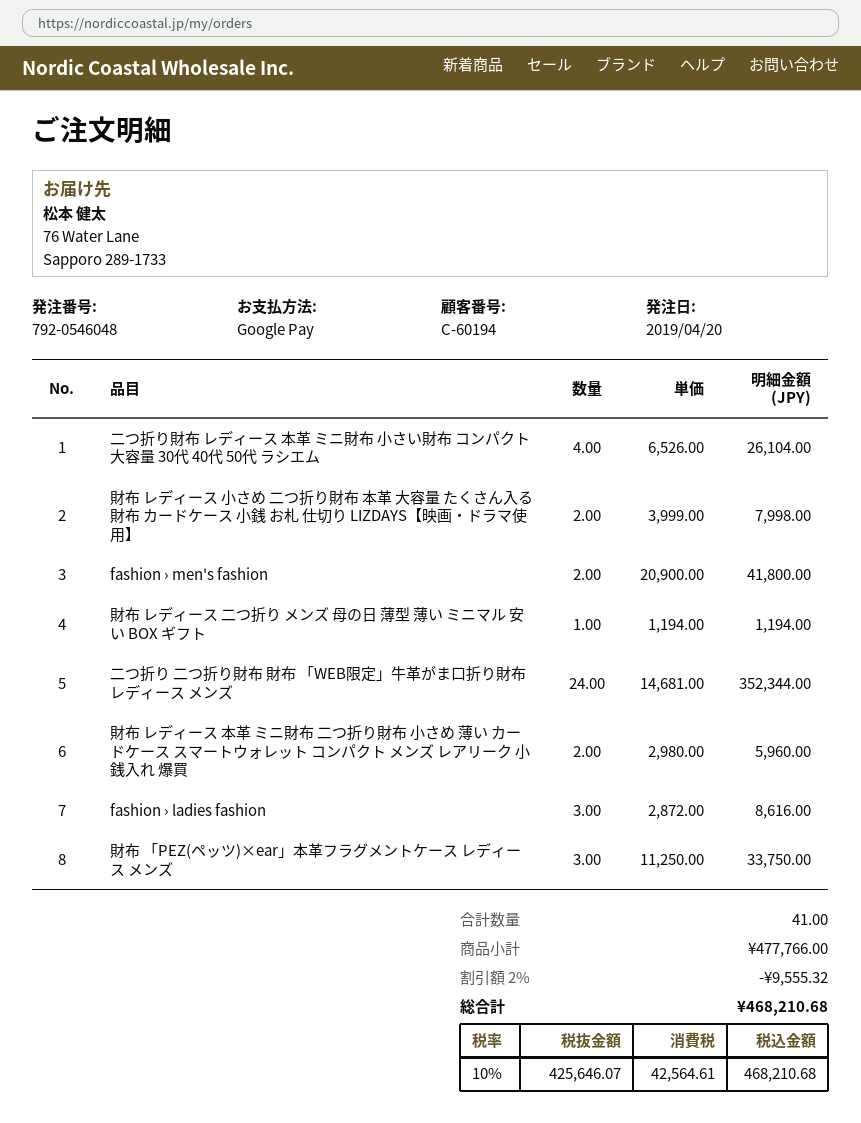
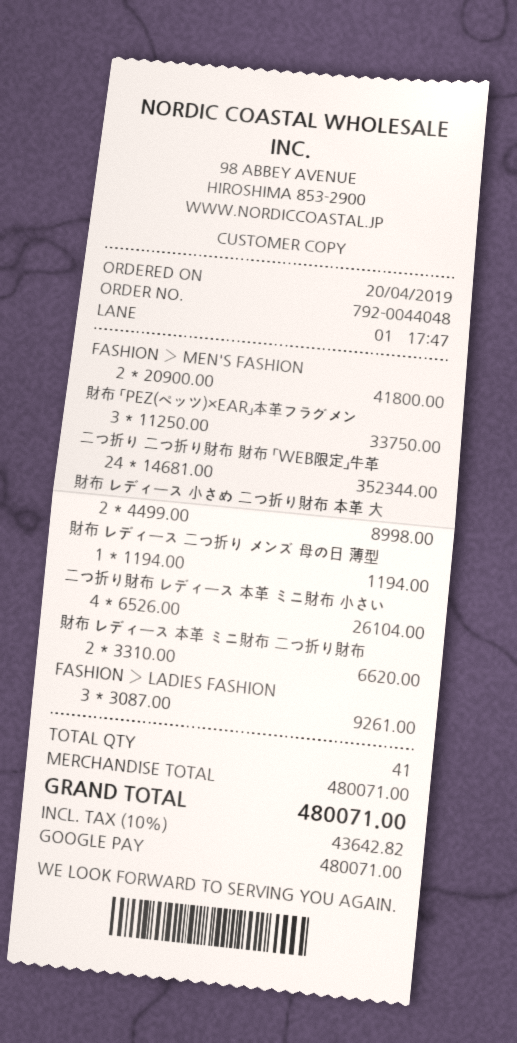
order number: 792-0546048 -> 792-0044048
財布 レディース 小さめ 二つ折り財布 本革 大容量 たくさん入る 財布 カードケース 小銭 お札 仕切り LIZDAYS【映画・ドラマ使用】: 2 x 3999.00 = 7998.00 -> 2 x 4499.00 = 8998.00
財布 レディース 本革 ミニ財布 二つ折り財布 小さめ 薄い カードケース スマートウォレット コンパクト メンズ レアリーク 小銭入れ 爆買: 2 x 2980.00 = 5960.00 -> 2 x 3310.00 = 6620.00
fashion › ladies fashion: 3 x 2872.00 = 8616.00 -> 3 x 3087.00 = 9261.00
subtotal: 477766.00 -> 480071.00
discount: 2% = 9555.32 -> none
tax: 10% = 42564.61 -> 10% = 43642.82
total: 468210.68 -> 480071.00

